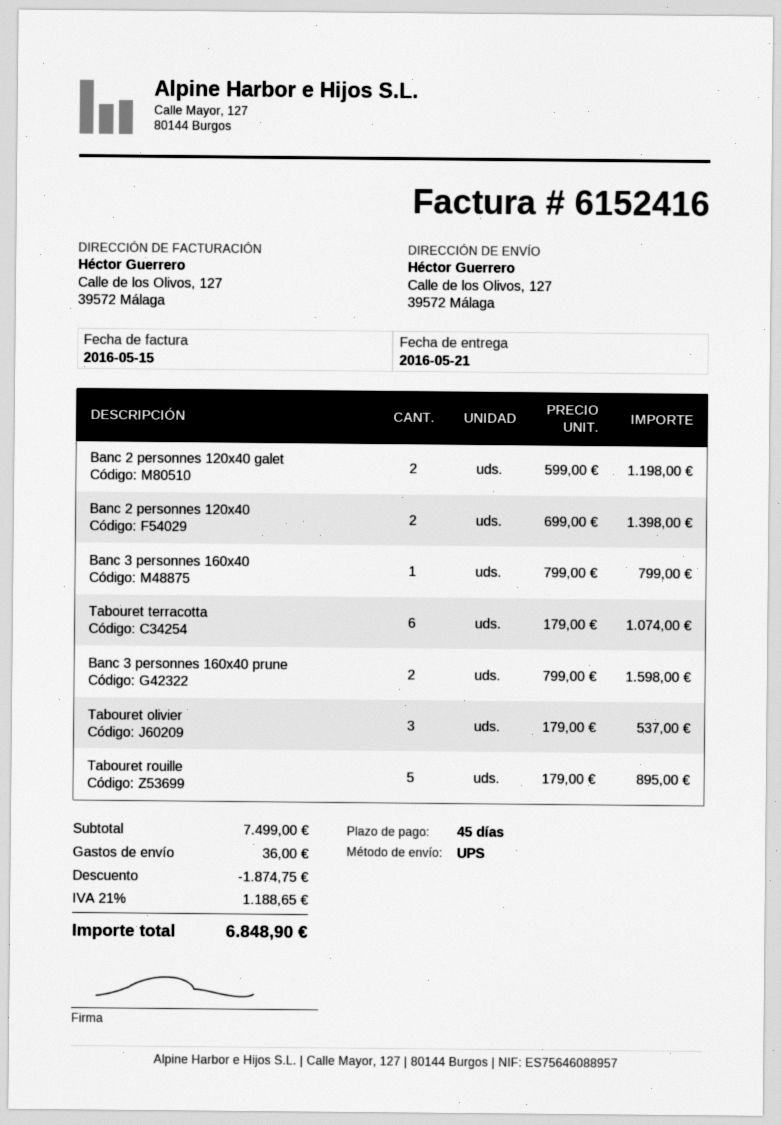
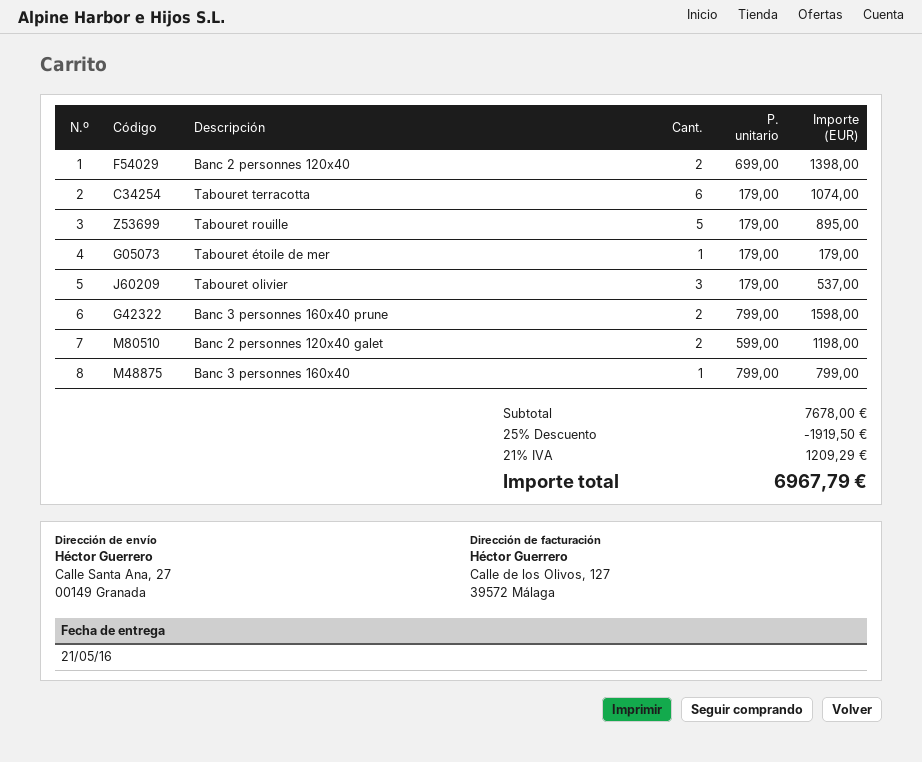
ship to: Calle de los Olivos, 127, 39572 Málaga -> Calle Santa Ana, 27, 00149 Granada
Tabouret étoile de mer: none -> 1 x 179.00 = 179.00
subtotal: 7499.00 -> 7678.00
discount: 1874.75 -> 1919.50
shipping: 36.00 -> none
tax: 21% = 1188.65 -> 21% = 1209.29
total: 6848.90 -> 6967.79

